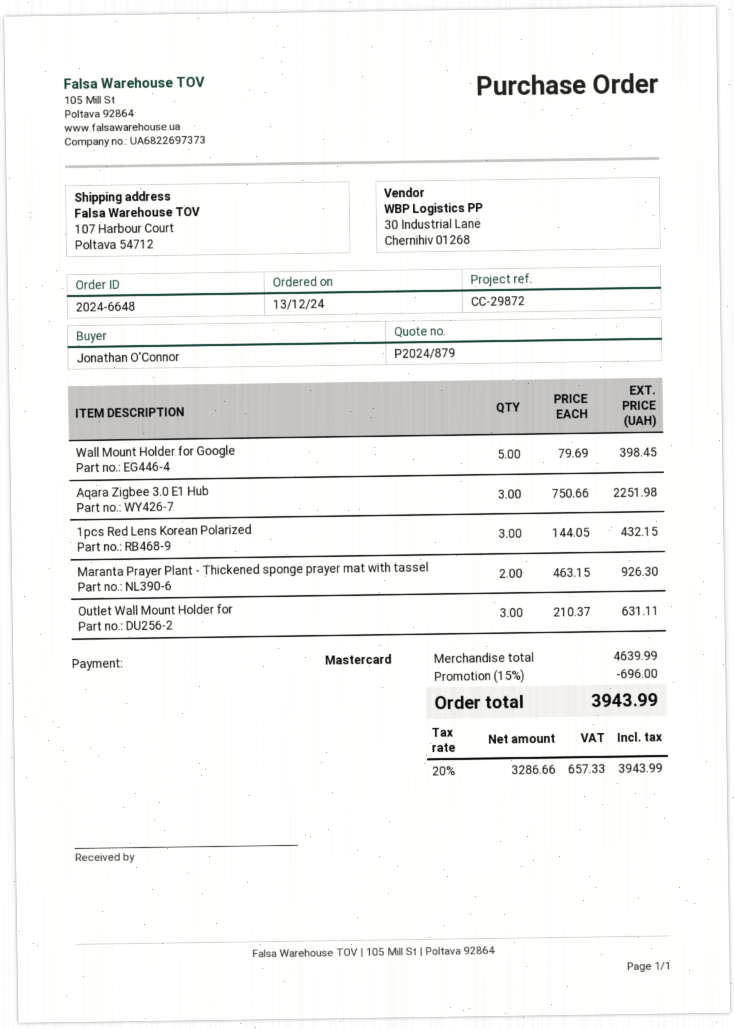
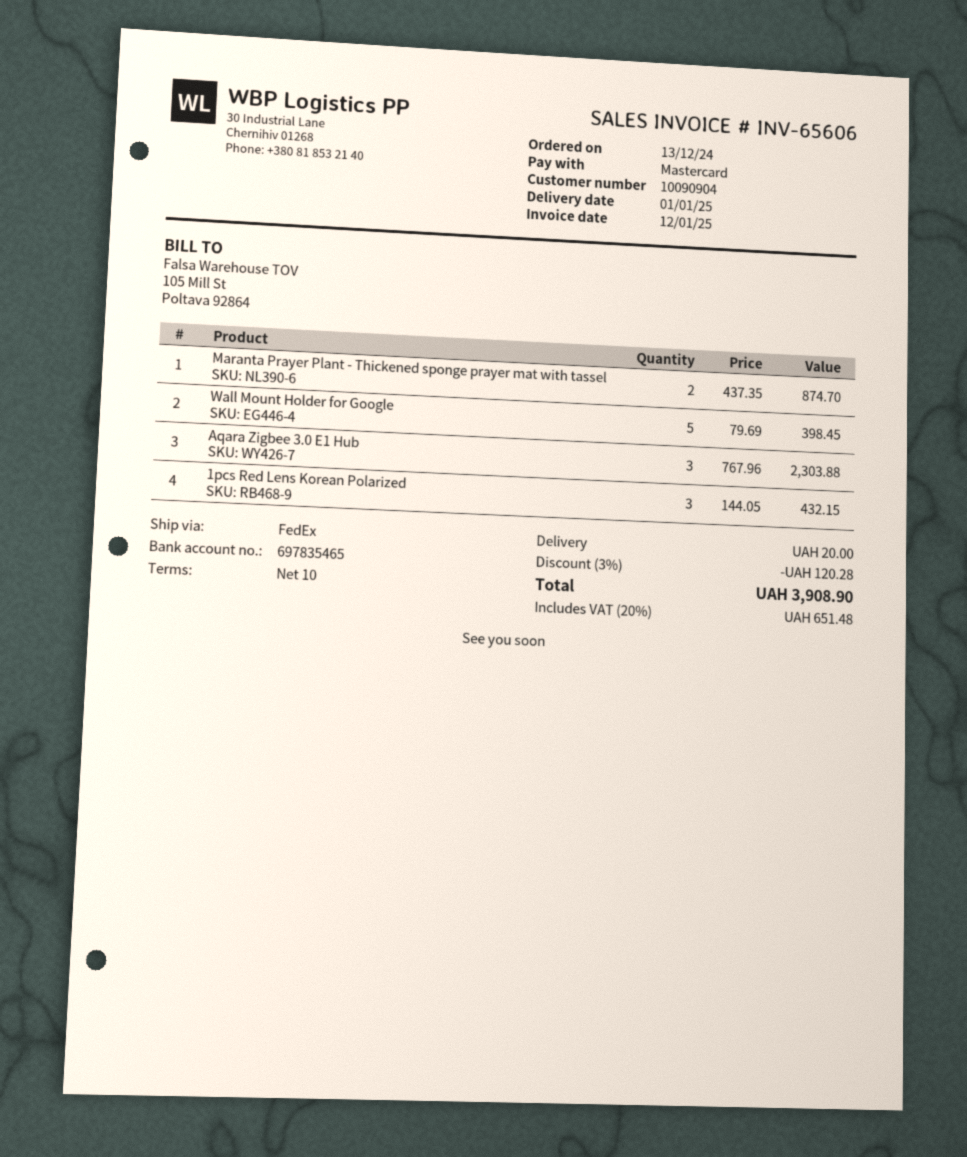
Aqara Zigbee 3.0 E1 Hub: 3 x 750.66 = 2251.98 -> 3 x 767.96 = 2303.88
Maranta Prayer Plant - Thickened sponge prayer mat with tassel: 2 x 463.15 = 926.30 -> 2 x 437.35 = 874.70
Outlet Wall Mount Holder for: 3 x 210.37 = 631.11 -> none
discount: 15% = 696.00 -> 3% = 120.28
shipping: none -> 20.00
tax: 20% = 657.33 -> 20% = 651.48
total: 3943.99 -> 3908.90

